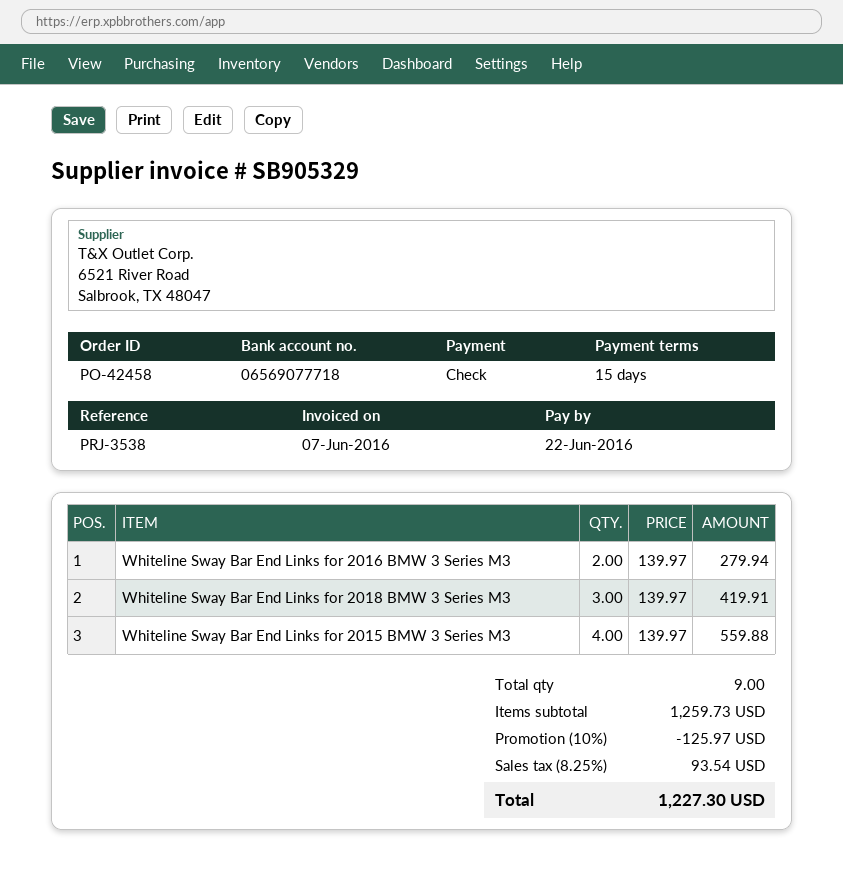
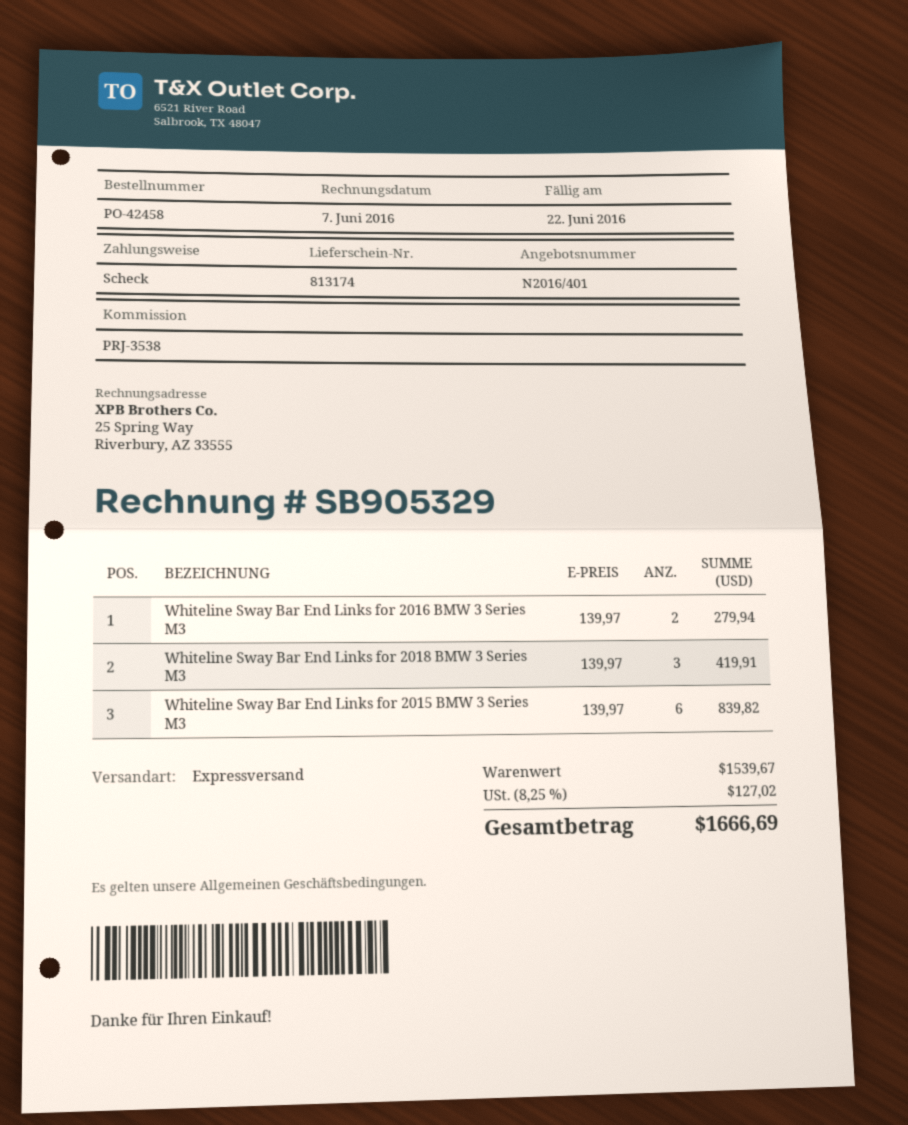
Whiteline Sway Bar End Links for 2015 BMW 3 Series M3: 4 x 139.97 = 559.88 -> 6 x 139.97 = 839.82
subtotal: 1259.73 -> 1539.67
discount: 10% = 125.97 -> none
tax: 8.25% = 93.54 -> 8.25% = 127.02
total: 1227.30 -> 1666.69

